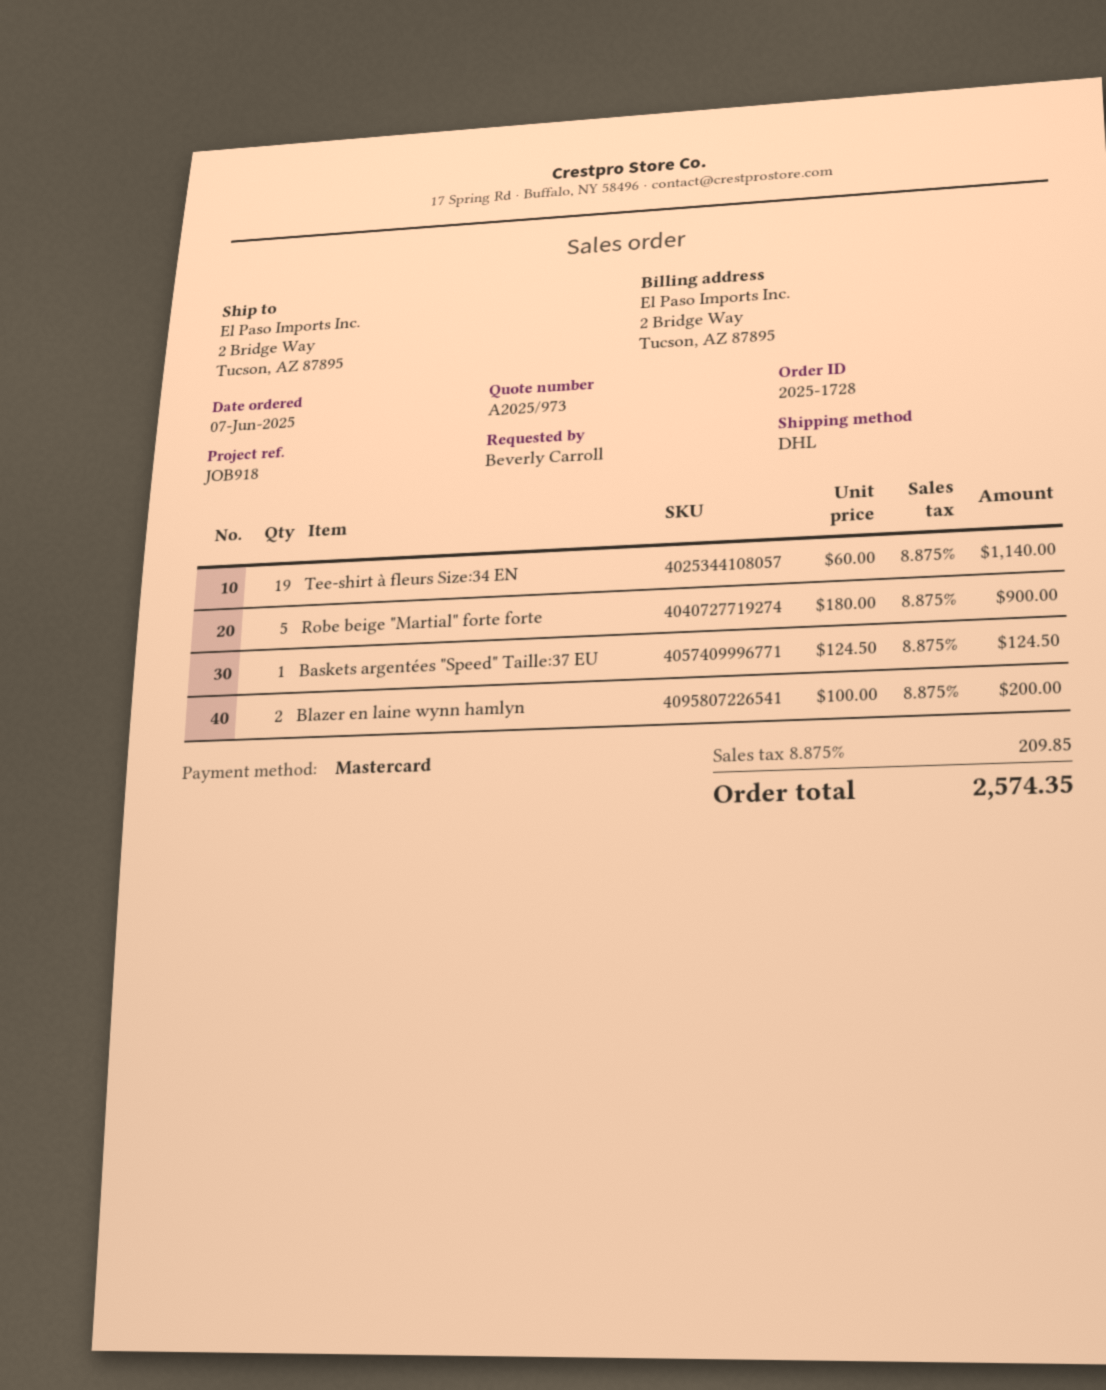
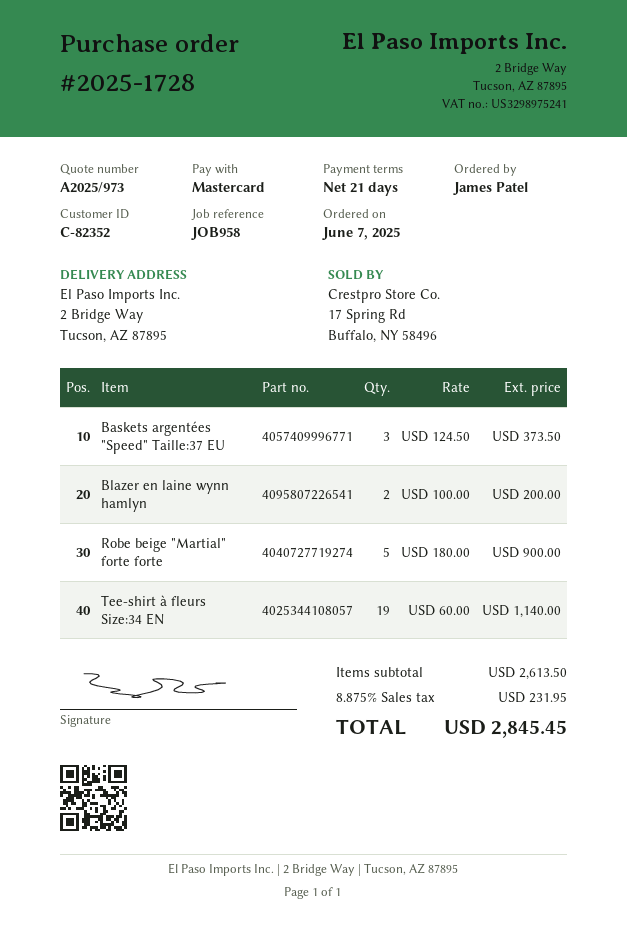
reference: JOB918 -> JOB958
ordered by: Beverly Carroll -> James Patel
Baskets argentées "Speed" Taille:37 EU: 1 x 124.50 = 124.50 -> 3 x 124.50 = 373.50
tax: 8.875% = 209.85 -> 8.875% = 231.95
total: 2574.35 -> 2845.45

